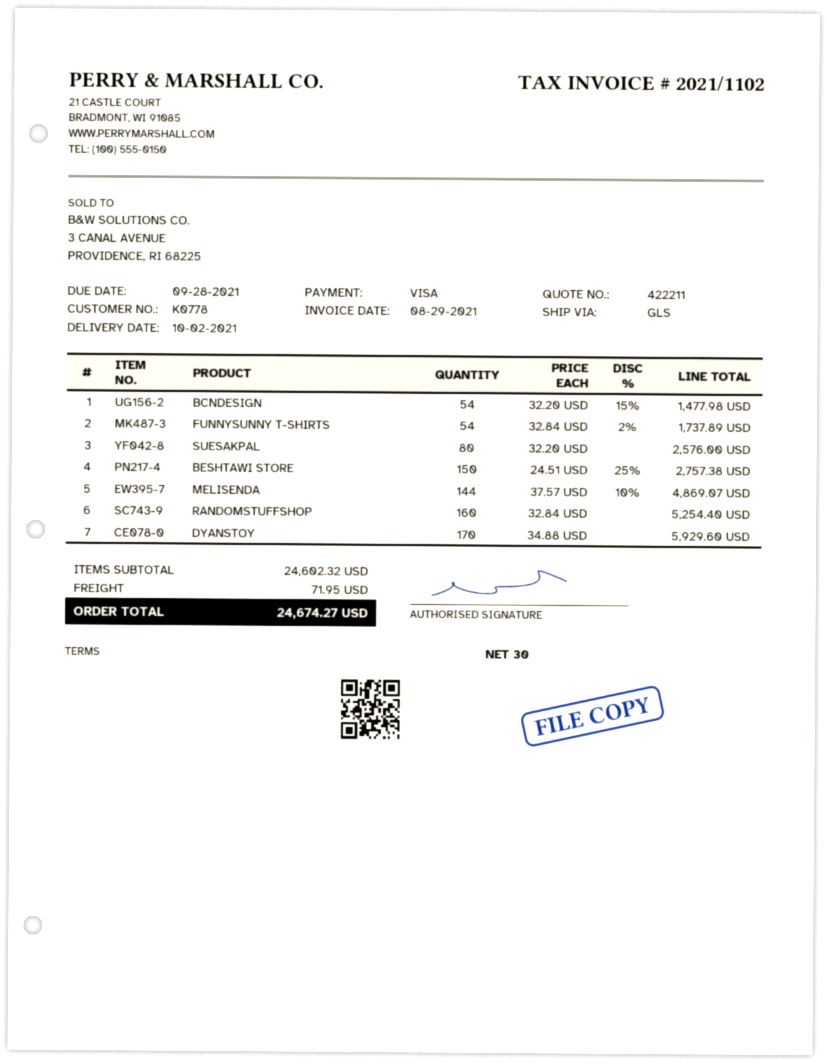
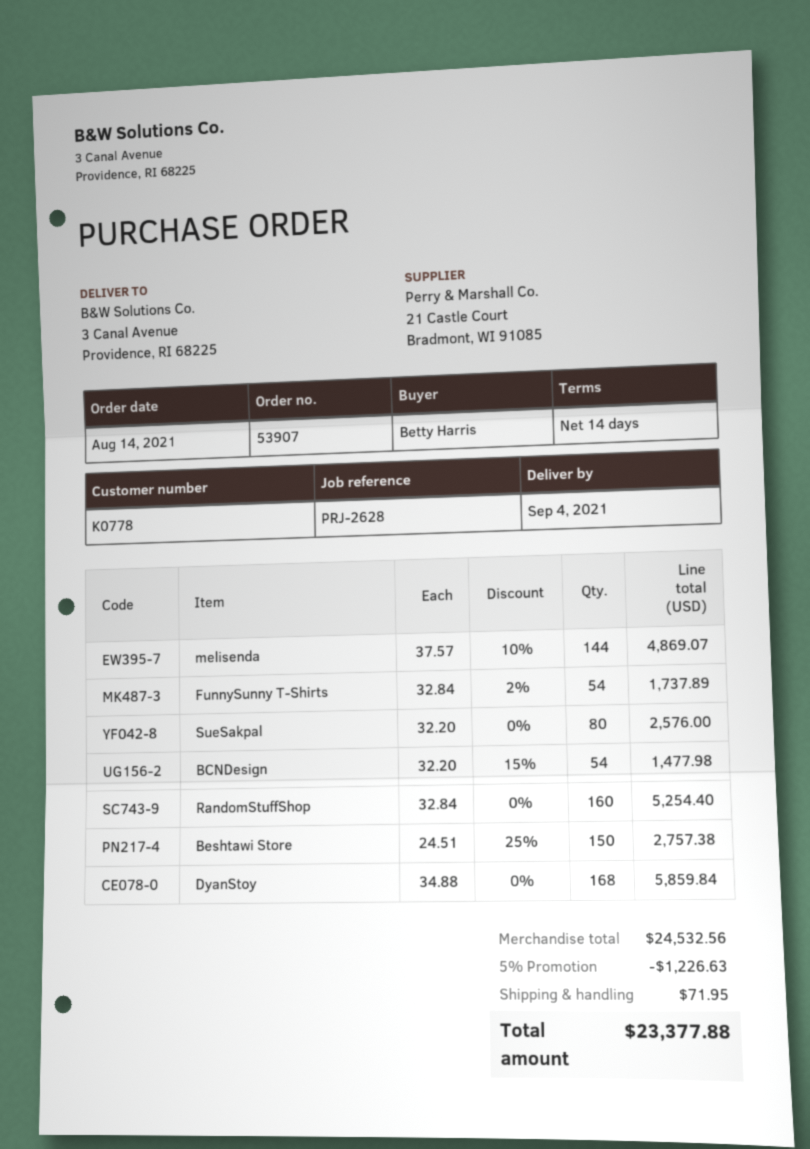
delivery date: 2021-10-02 -> 2021-09-04
payment terms: 30 days -> 14 days
DYANSTOY: 170 x 34.88 = 5929.60 -> 168 x 34.88 = 5859.84
subtotal: 24602.32 -> 24532.56
discount: none -> 5% = 1226.63
total: 24674.27 -> 23377.88

